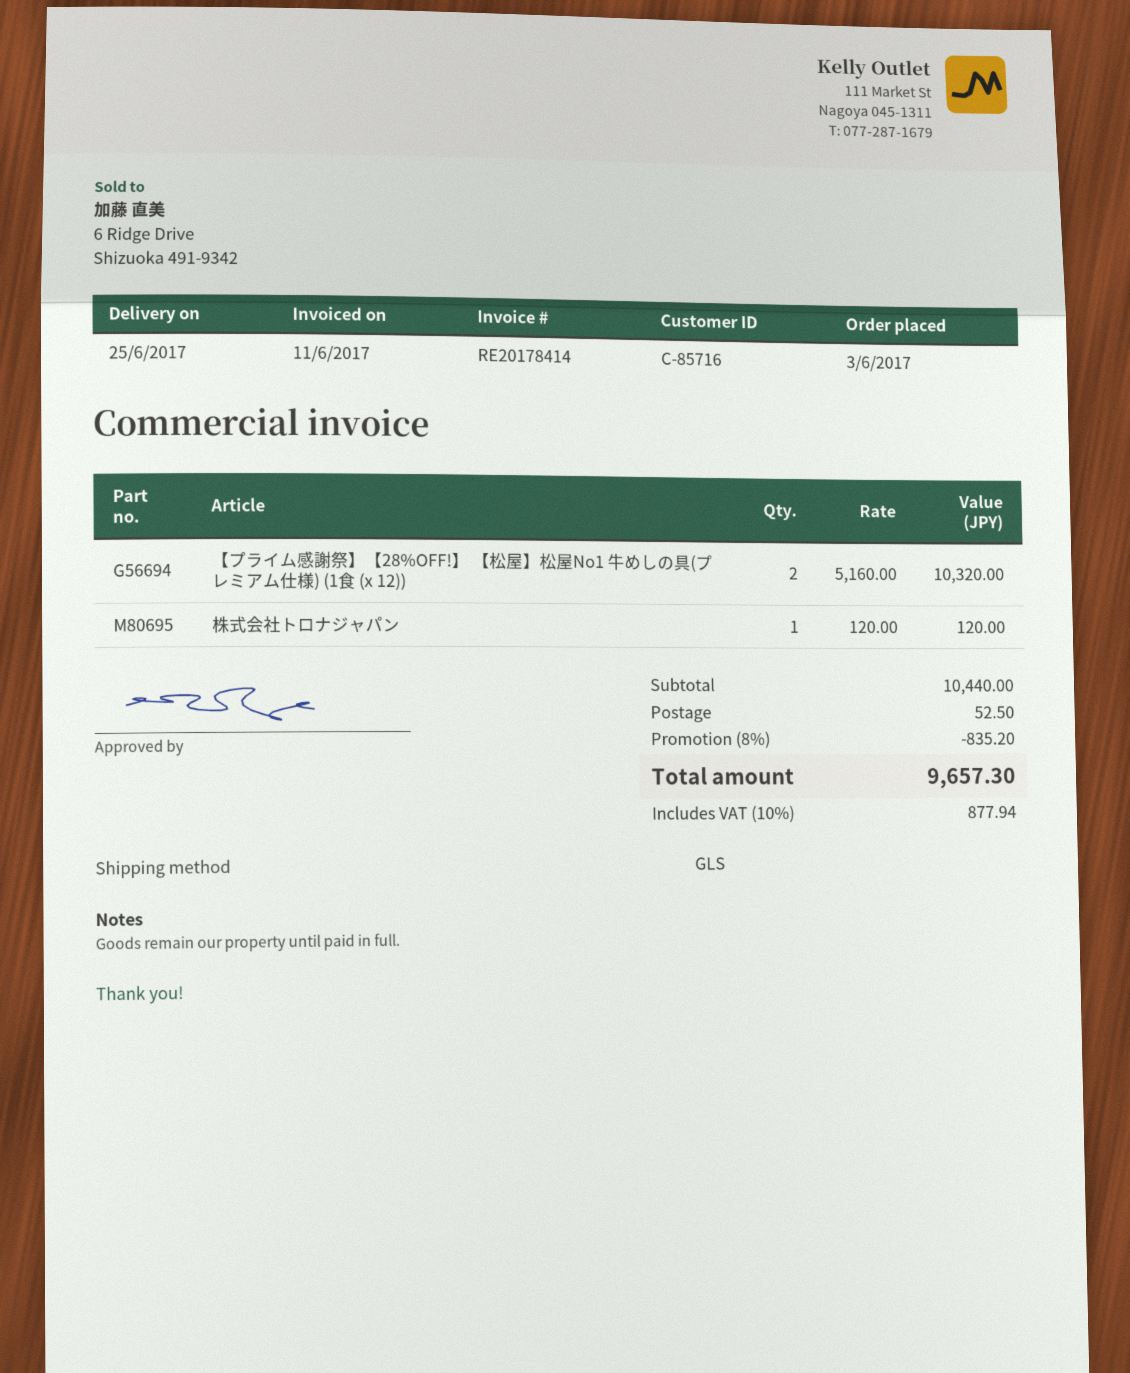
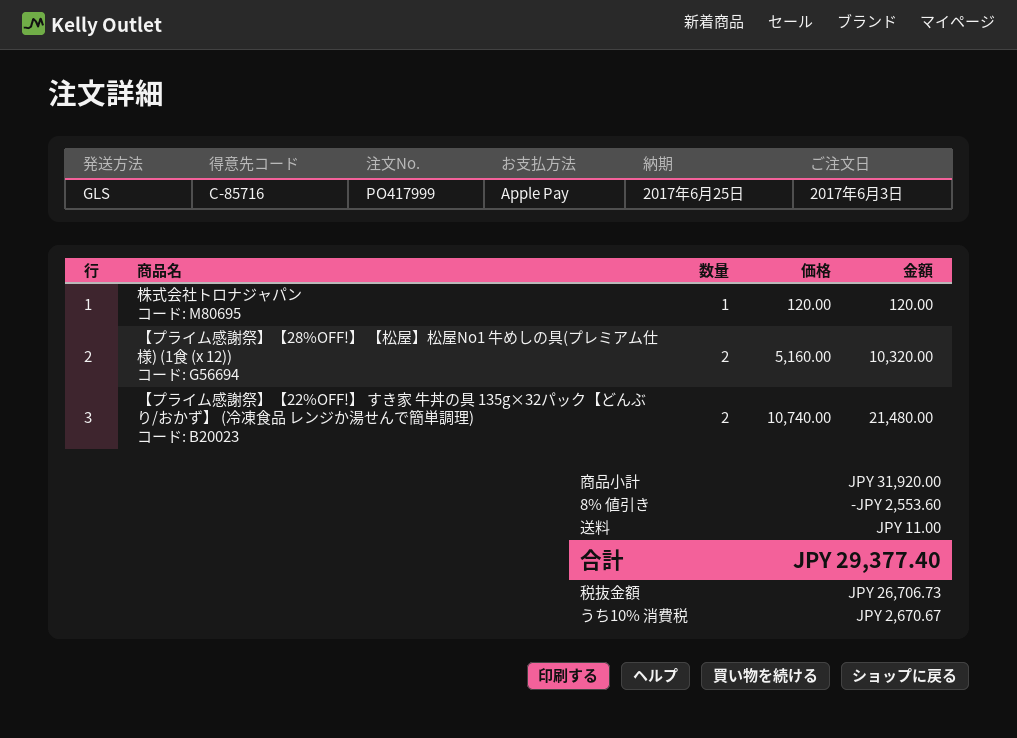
【プライム感謝祭】【22%OFF!】 すき家 牛丼の具 135g×32パック【どんぶり/おかず】 (冷凍食品 レンジか湯せんで簡単調理): none -> 2 x 10740.00 = 21480.00
subtotal: 10440.00 -> 31920.00
discount: 8% = 835.20 -> 8% = 2553.60
shipping: 52.50 -> 11.00
tax: 10% = 877.94 -> 10% = 2670.67
total: 9657.30 -> 29377.40

